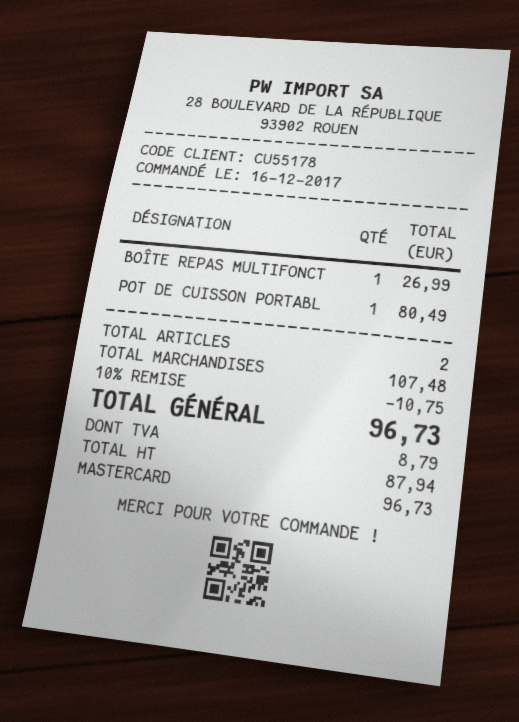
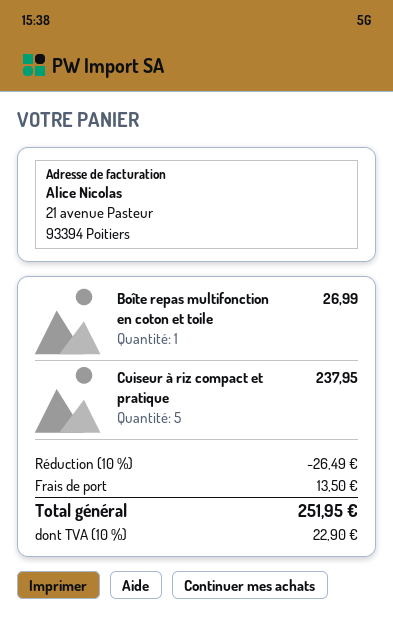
POT DE CUISSON PORTABL: 1 for 80.49 -> none
Cuiseur à riz compact et pratique: none -> 5 for 237.95
discount: 10% = 10.75 -> 10% = 26.49
shipping: none -> 13.50
tax: 8.79 -> 22.90
total: 96.73 -> 251.95

